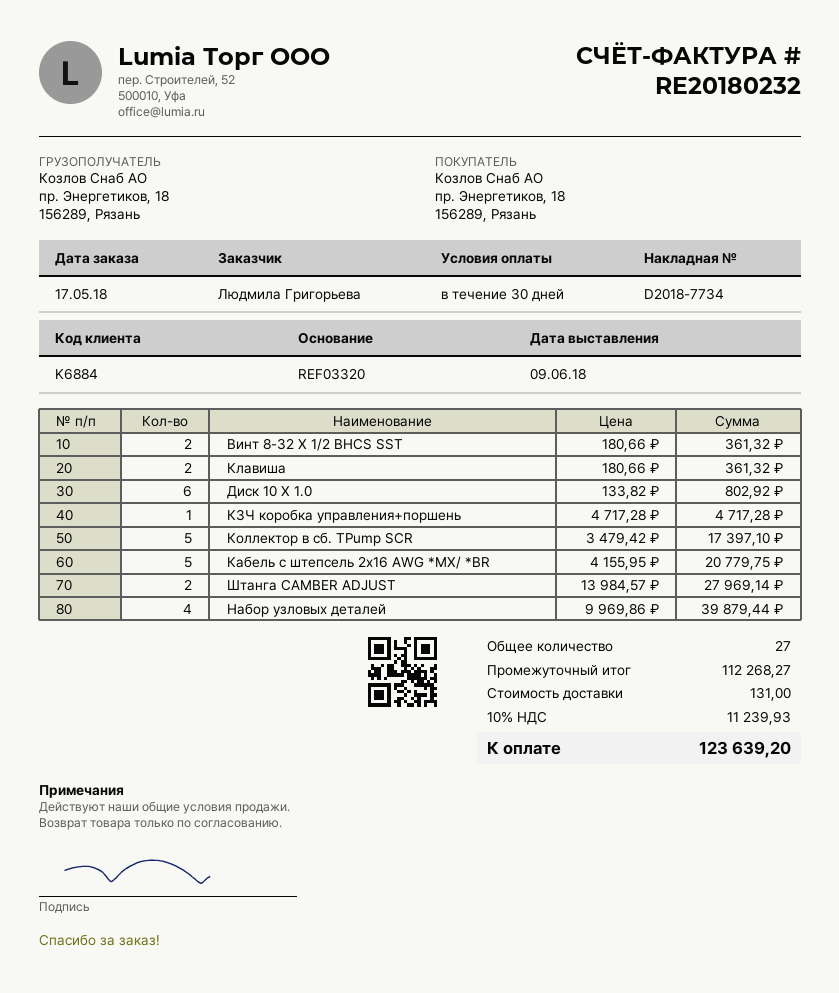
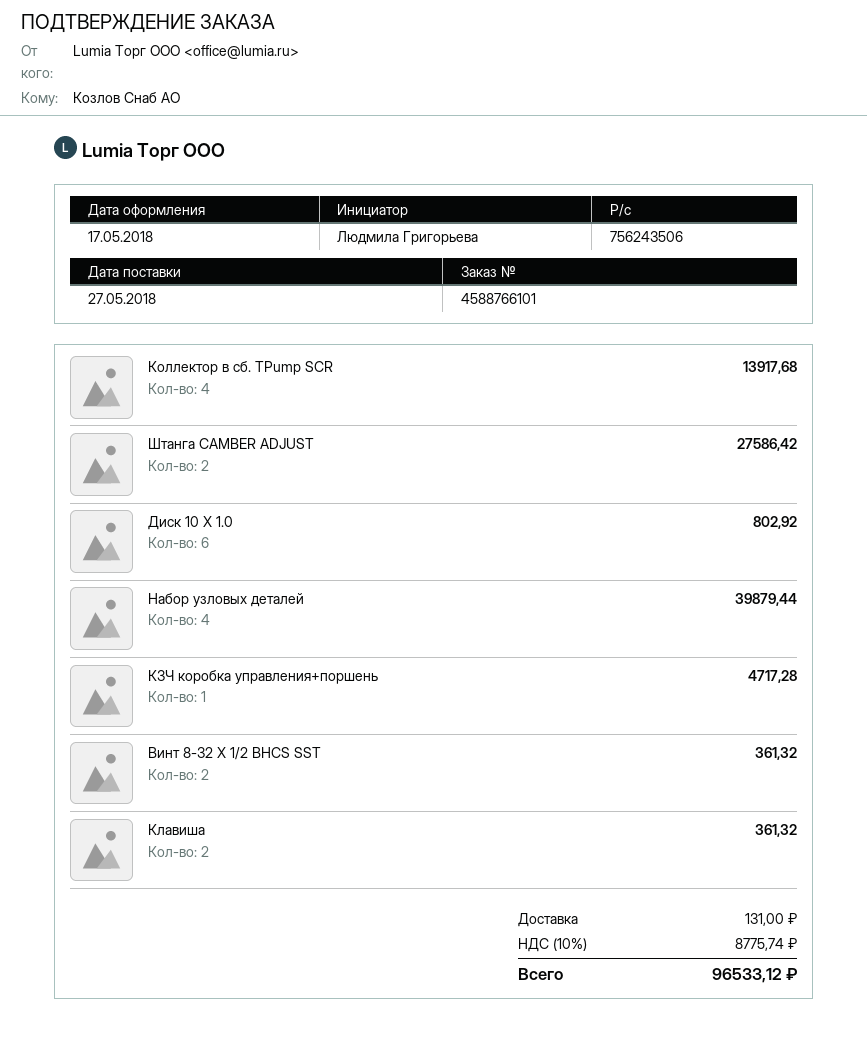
Коллектор в сб. TPump SCR: 5 for 17397.10 -> 4 for 13917.68
Кабель с штепсель 2x16 AWG *MX/ *BR: 5 for 20779.75 -> none
Штанга CAMBER ADJUST: 2 for 27969.14 -> 2 for 27586.42
tax: 10% = 11239.93 -> 10% = 8775.74
total: 123639.20 -> 96533.12

